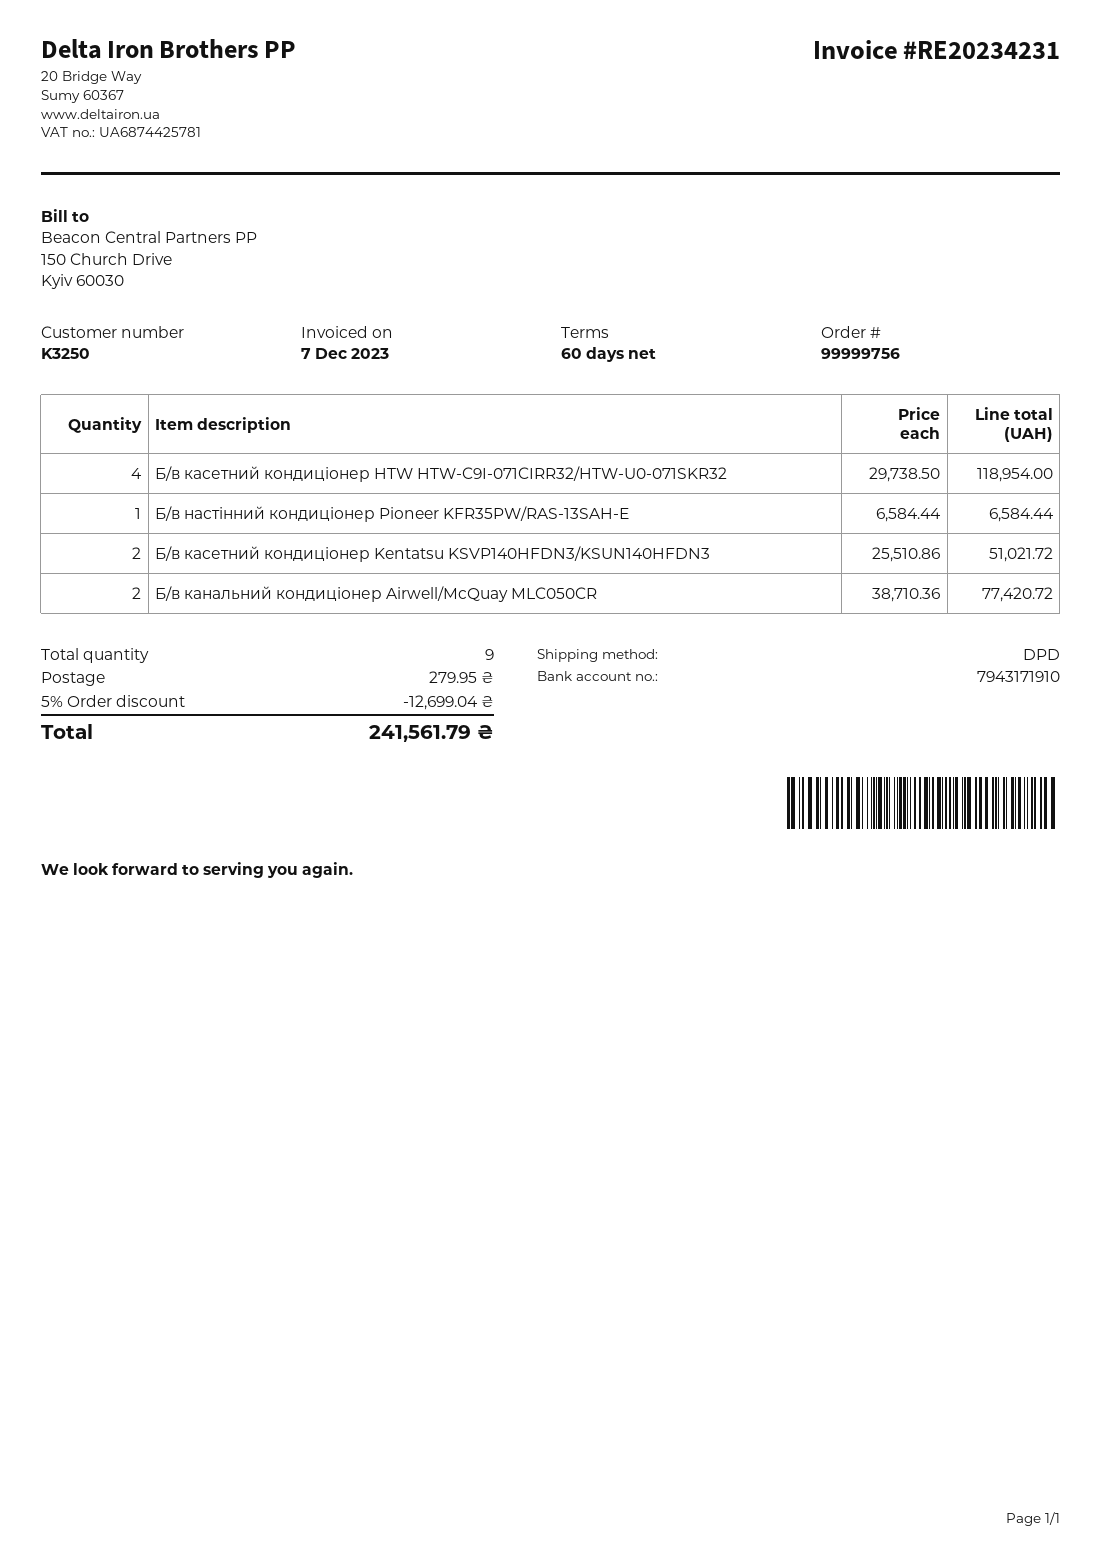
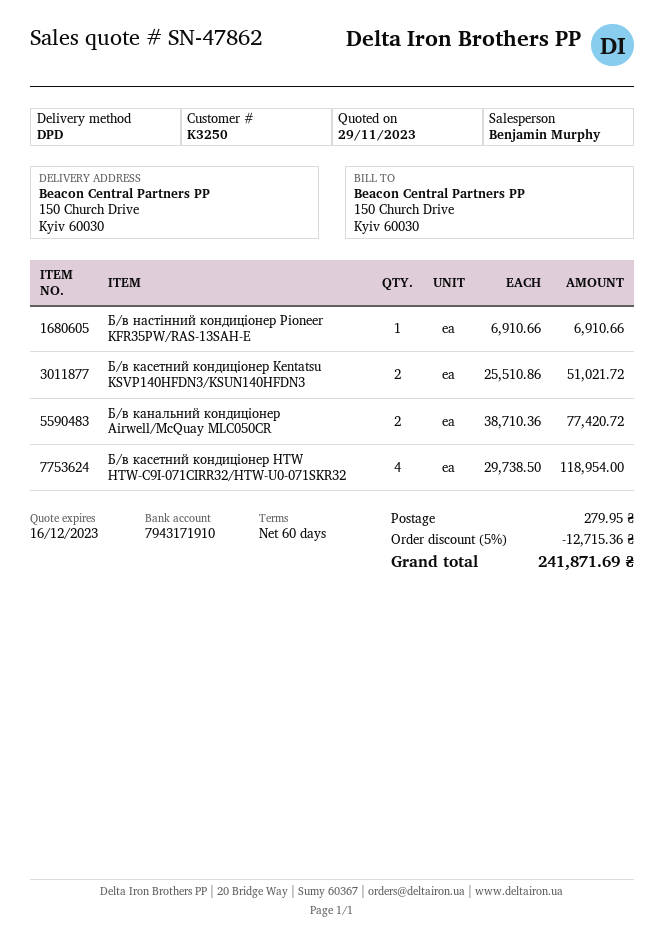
Б/в настінний кондиціонер Pioneer KFR35PW/RAS-13SAH-Е: 1 x 6584.44 = 6584.44 -> 1 x 6910.66 = 6910.66
discount: 5% = 12699.04 -> 5% = 12715.36
total: 241561.79 -> 241871.69

